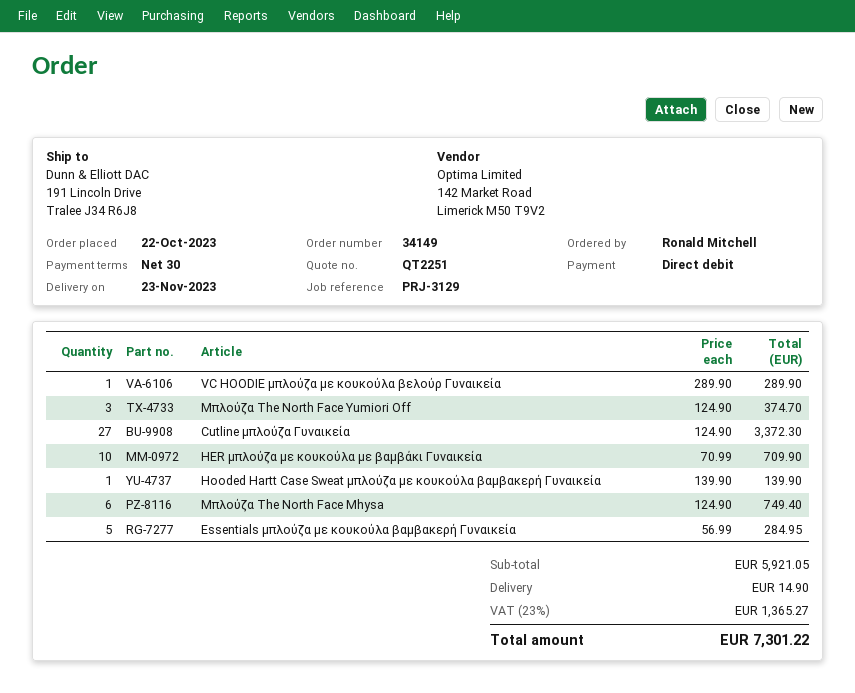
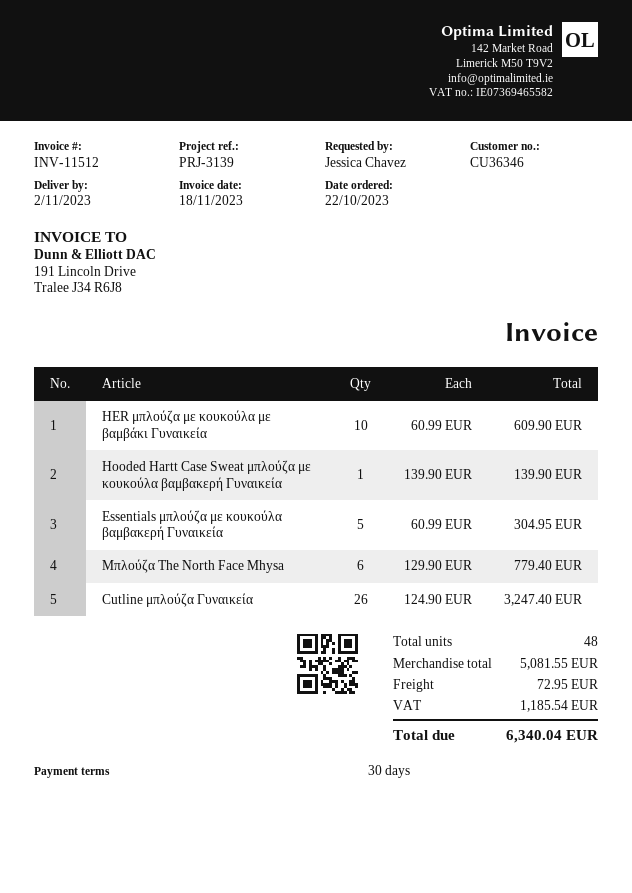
delivery date: 2023-11-23 -> 2023-11-02
reference: PRJ-3129 -> PRJ-3139
ordered by: Ronald Mitchell -> Jessica Chavez
VC HOODIE μπλούζα με κουκούλα βελούρ Γυναικεία: 1 x 289.90 = 289.90 -> none
Μπλούζα The North Face Yumiori Off: 3 x 124.90 = 374.70 -> none
Cutline μπλούζα Γυναικεία: 27 x 124.90 = 3372.30 -> 26 x 124.90 = 3247.40
HER μπλούζα με κουκούλα με βαμβάκι Γυναικεία: 10 x 70.99 = 709.90 -> 10 x 60.99 = 609.90
Μπλούζα The North Face Mhysa: 6 x 124.90 = 749.40 -> 6 x 129.90 = 779.40
Essentials μπλούζα με κουκούλα βαμβακερή Γυναικεία: 5 x 56.99 = 284.95 -> 5 x 60.99 = 304.95
subtotal: 5921.05 -> 5081.55
shipping: 14.90 -> 72.95
tax: 1365.27 -> 1185.54
total: 7301.22 -> 6340.04

